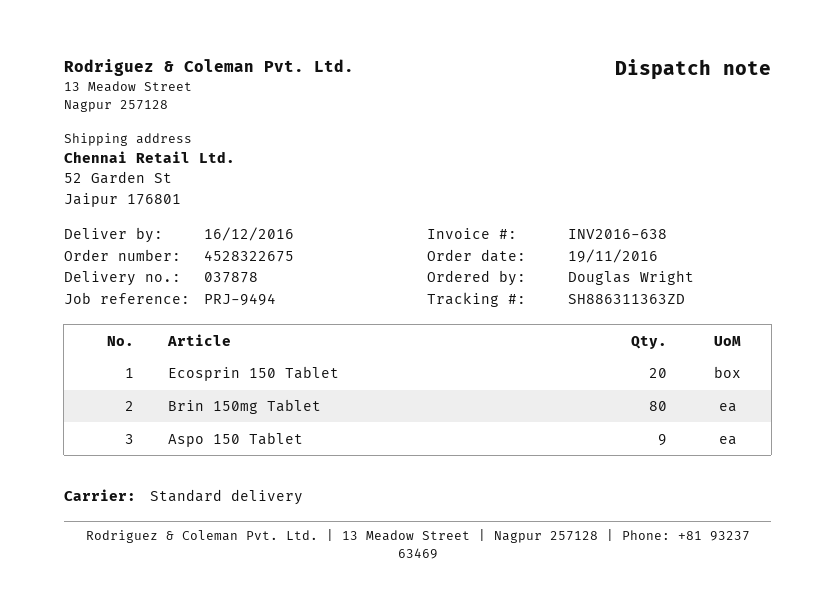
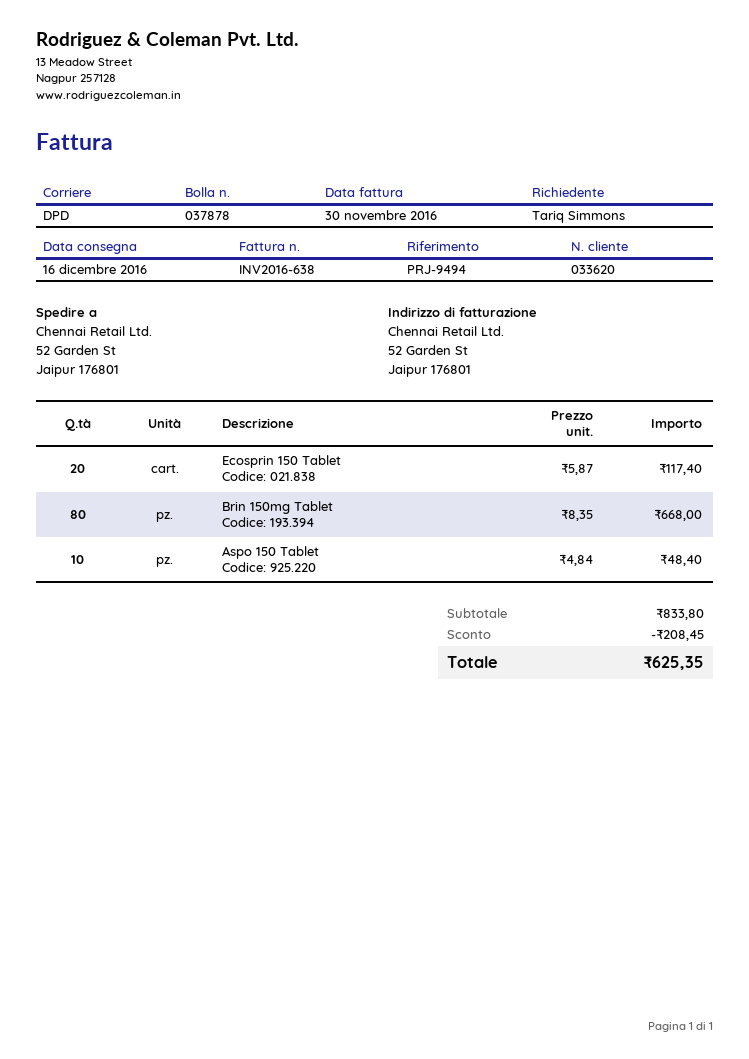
ordered by: Douglas Wright -> Tariq Simmons
shipping method: standard -> DPD
Aspo 150 Tablet: 9 -> 10

